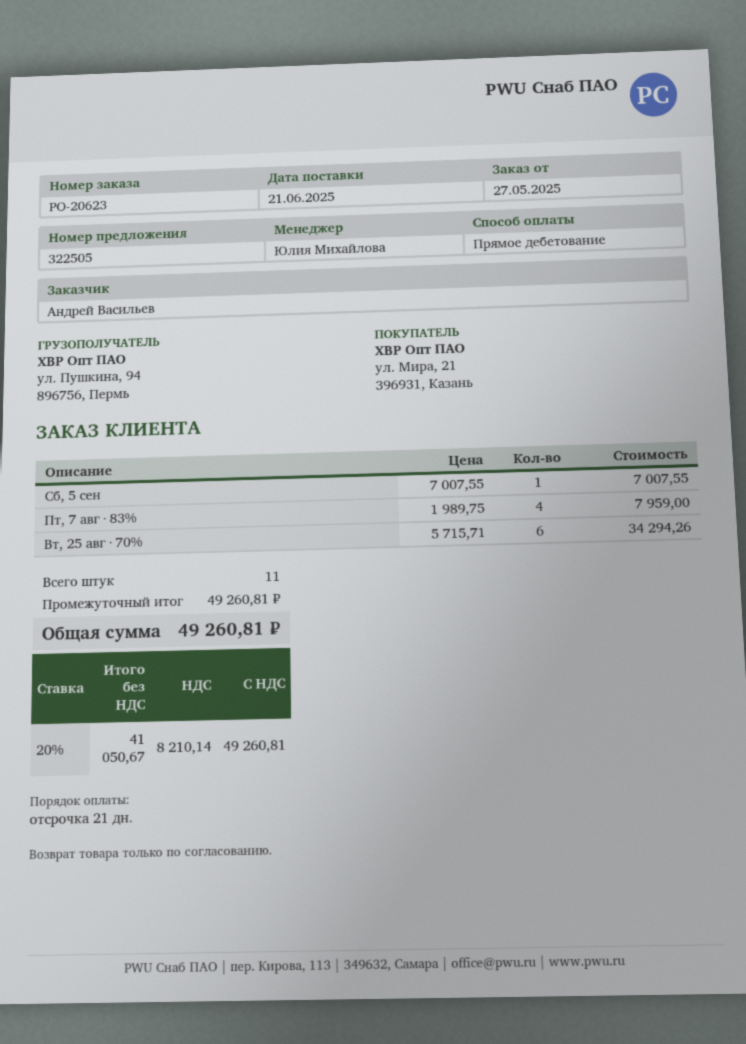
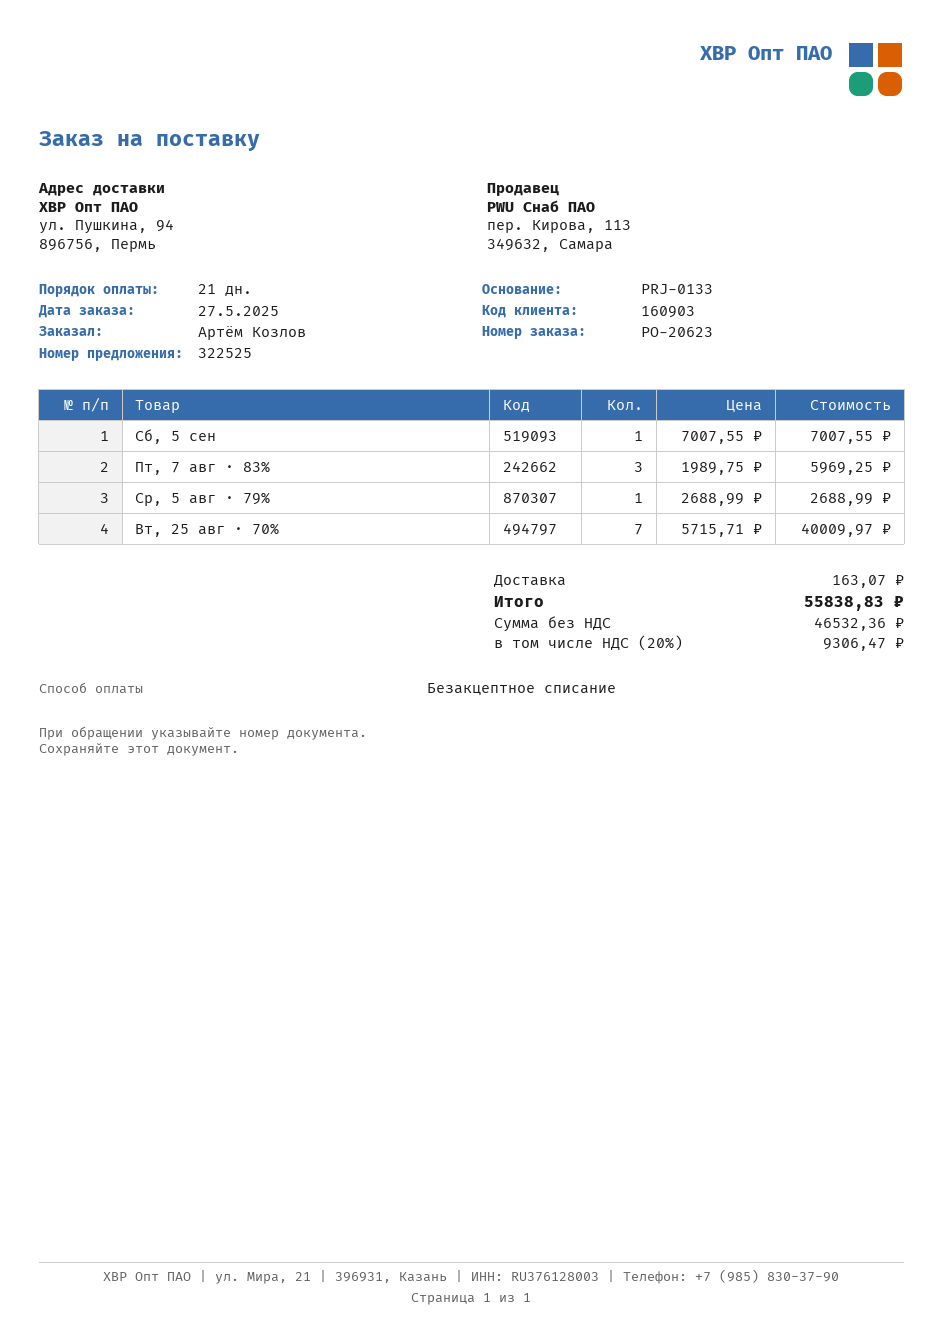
quote number: 322505 -> 322525
ordered by: Андрей Васильев -> Артём Козлов
Пт, 7 авг · 83%: 4 x 1989.75 = 7959.00 -> 3 x 1989.75 = 5969.25
Вт, 25 авг · 70%: 6 x 5715.71 = 34294.26 -> 7 x 5715.71 = 40009.97
Ср, 5 авг · 79%: none -> 1 x 2688.99 = 2688.99
shipping: none -> 163.07
net: 41050.67 -> 46532.36
tax: 20% = 8210.14 -> 20% = 9306.47
total: 49260.81 -> 55838.83

